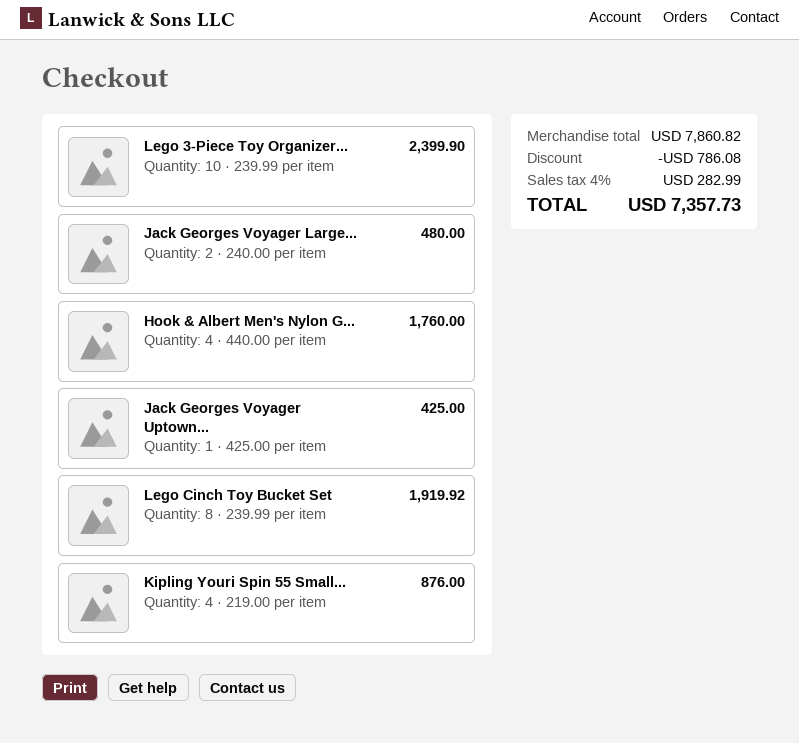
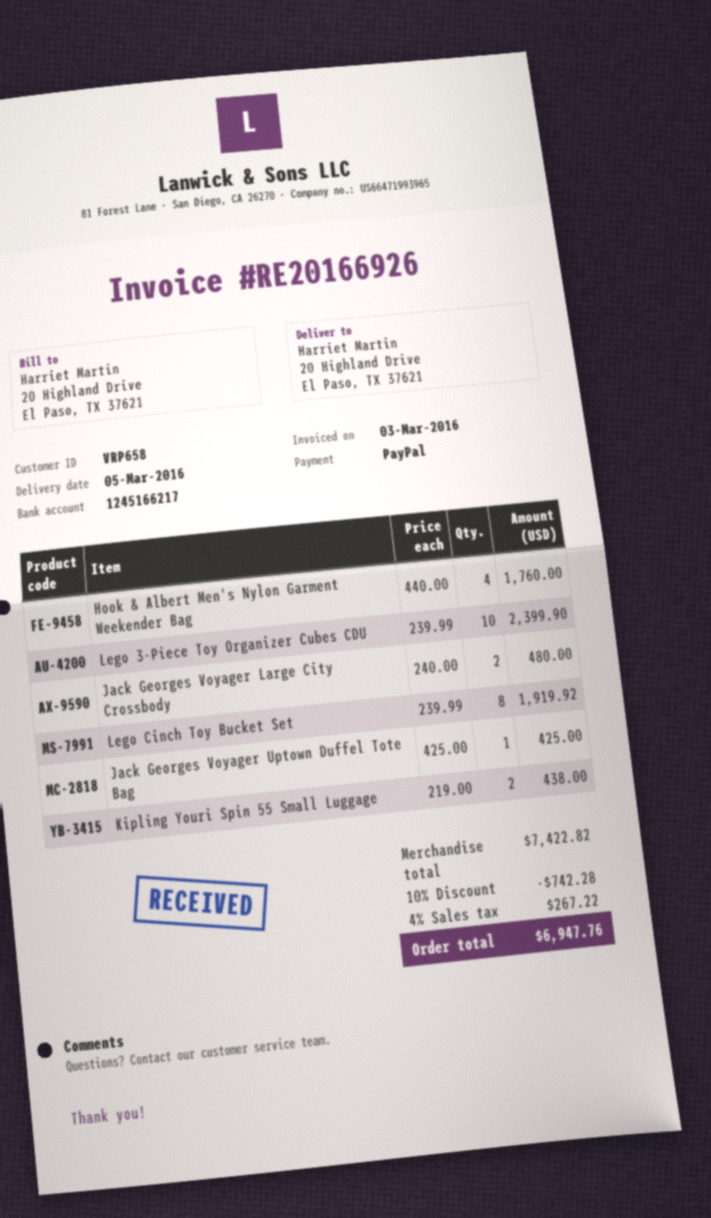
Kipling Youri Spin 55 Small...: 4 x 219.00 = 876.00 -> 2 x 219.00 = 438.00
subtotal: 7860.82 -> 7422.82
discount: 786.08 -> 742.28
tax: 4% = 282.99 -> 4% = 267.22
total: 7357.73 -> 6947.76

